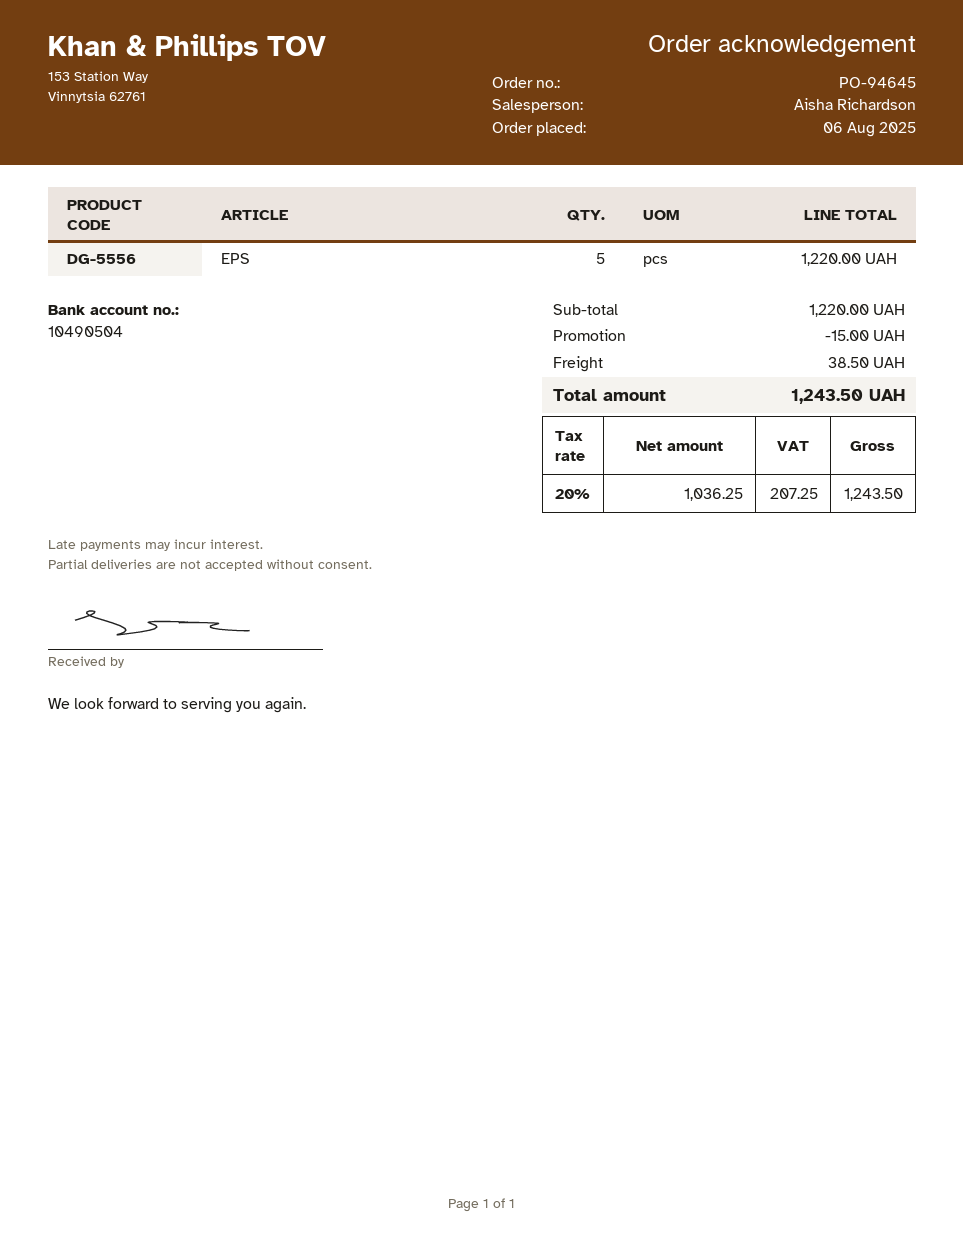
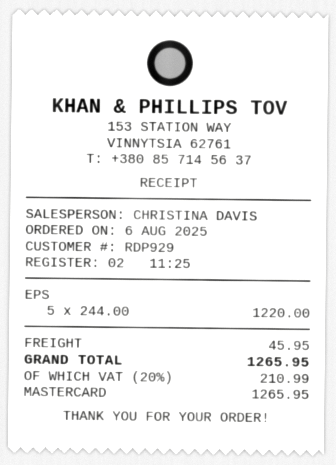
sales rep: Aisha Richardson -> CHRISTINA DAVIS
discount: 15.00 -> none
shipping: 38.50 -> 45.95
tax: 20% = 207.25 -> 20% = 210.99
total: 1243.50 -> 1265.95

